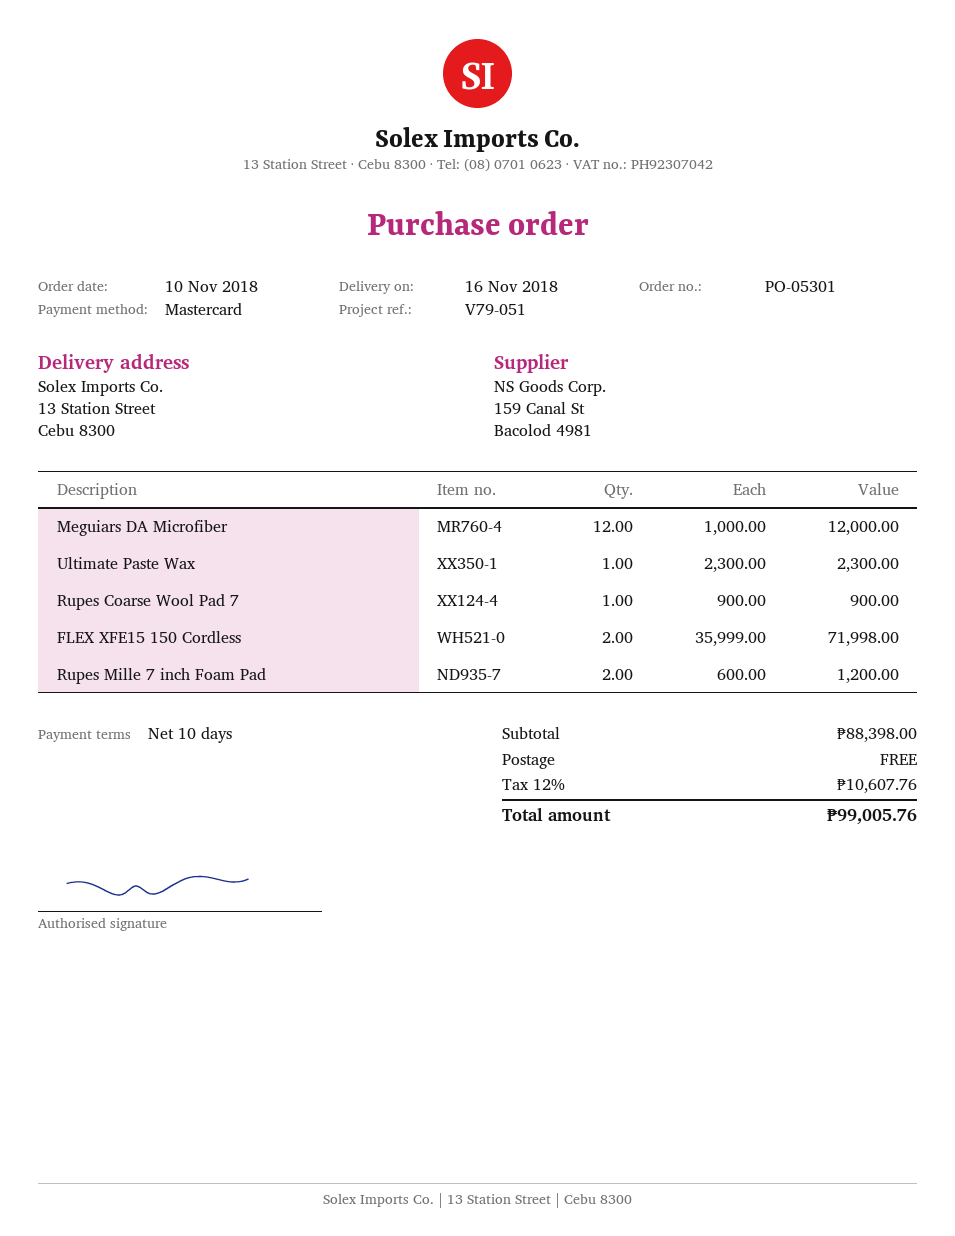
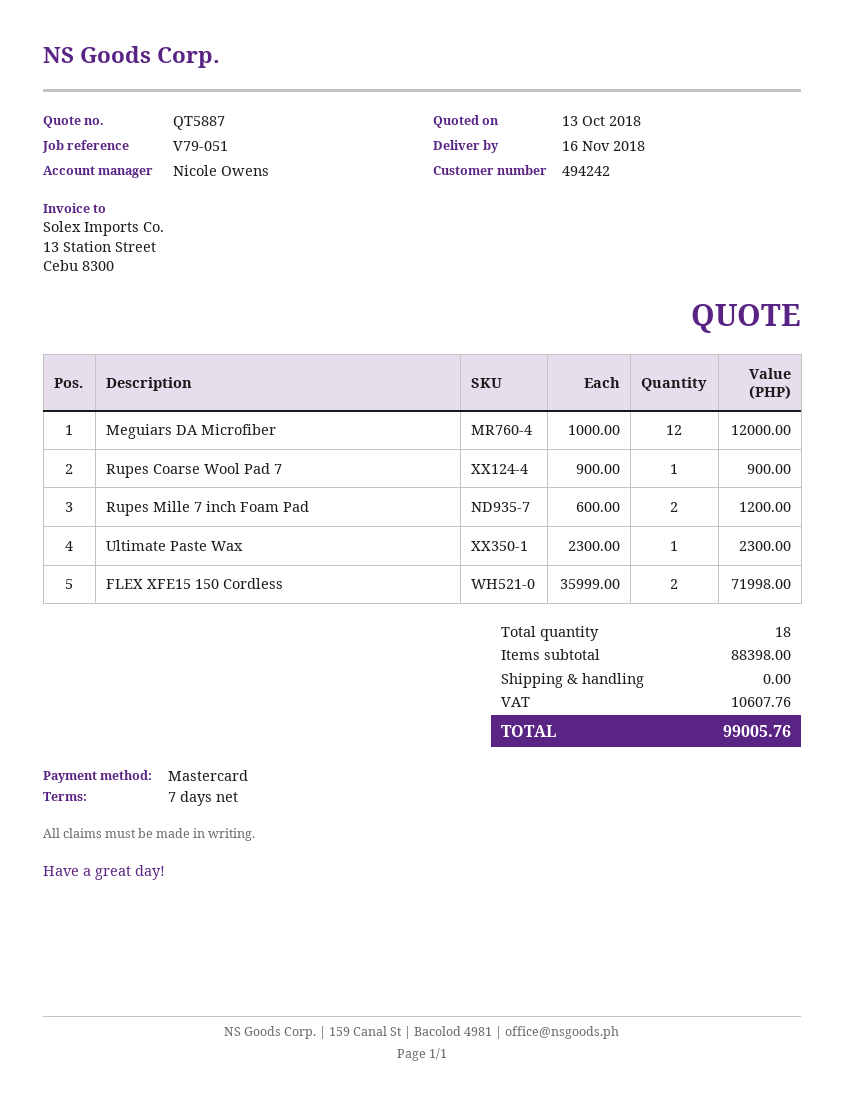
payment terms: 10 days -> 7 days

